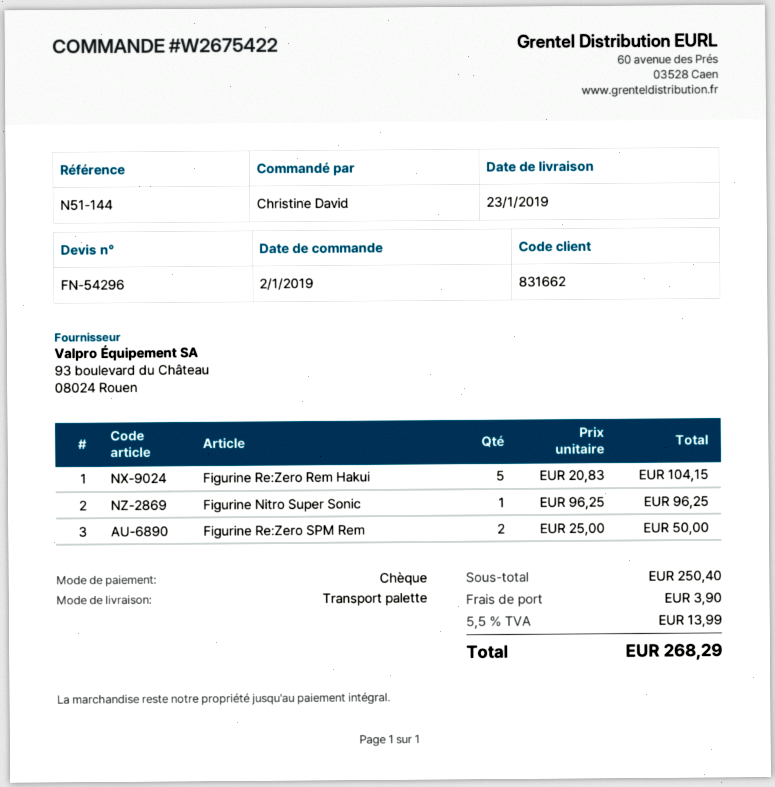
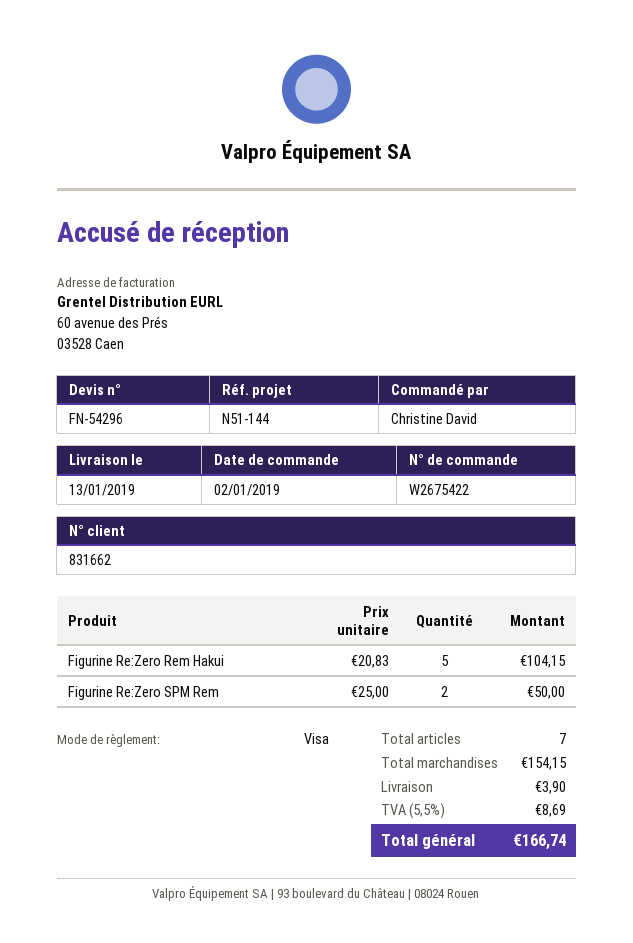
delivery date: 2019-01-23 -> 2019-01-13
payment method: cheque -> Visa
Figurine Nitro Super Sonic: 1 x 96.25 = 96.25 -> none
subtotal: 250.40 -> 154.15
tax: 5.5% = 13.99 -> 5.5% = 8.69
total: 268.29 -> 166.74

